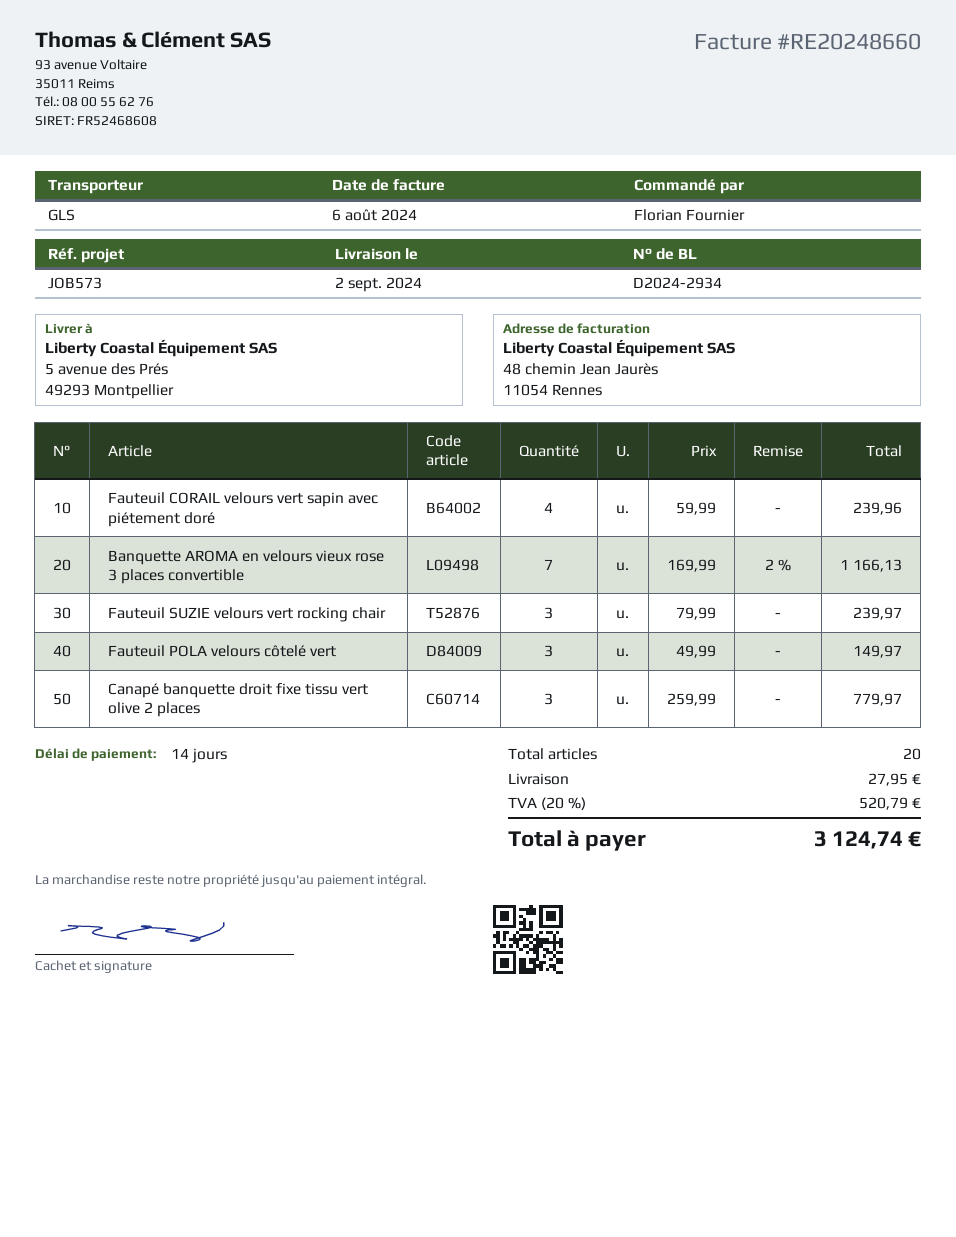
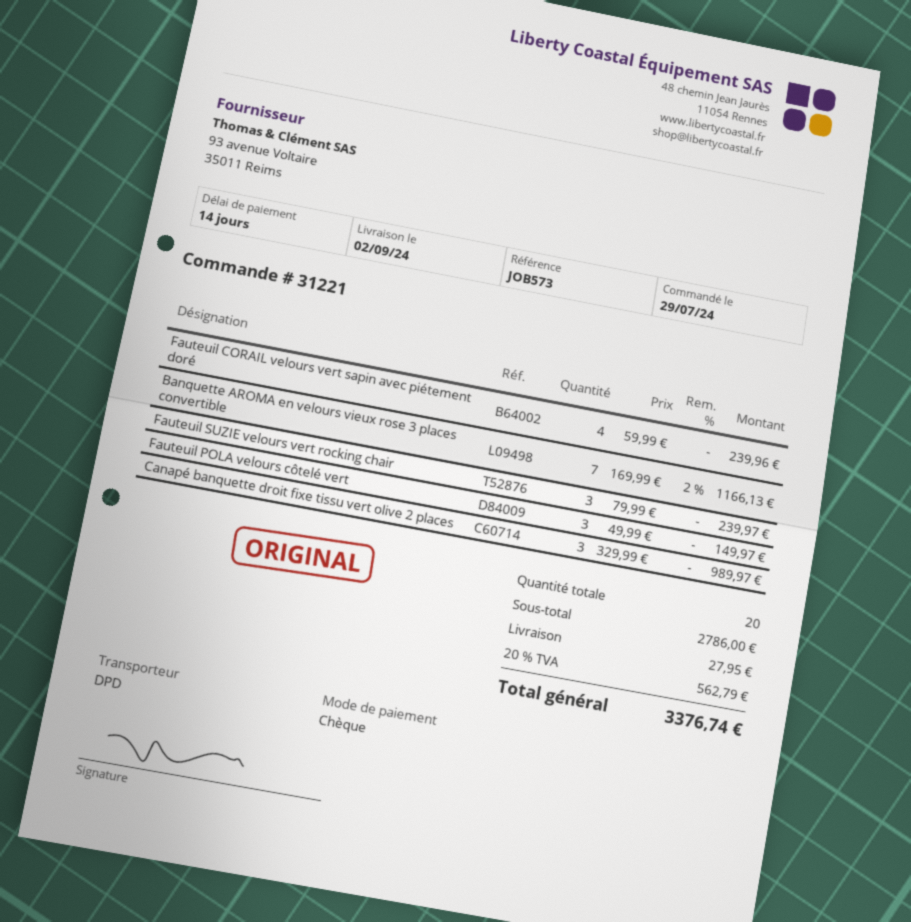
shipping method: GLS -> DPD
Canapé banquette droit fixe tissu vert olive 2 places: 3 x 259.99 = 779.97 -> 3 x 329.99 = 989.97
tax: 20% = 520.79 -> 20% = 562.79
total: 3124.74 -> 3376.74

